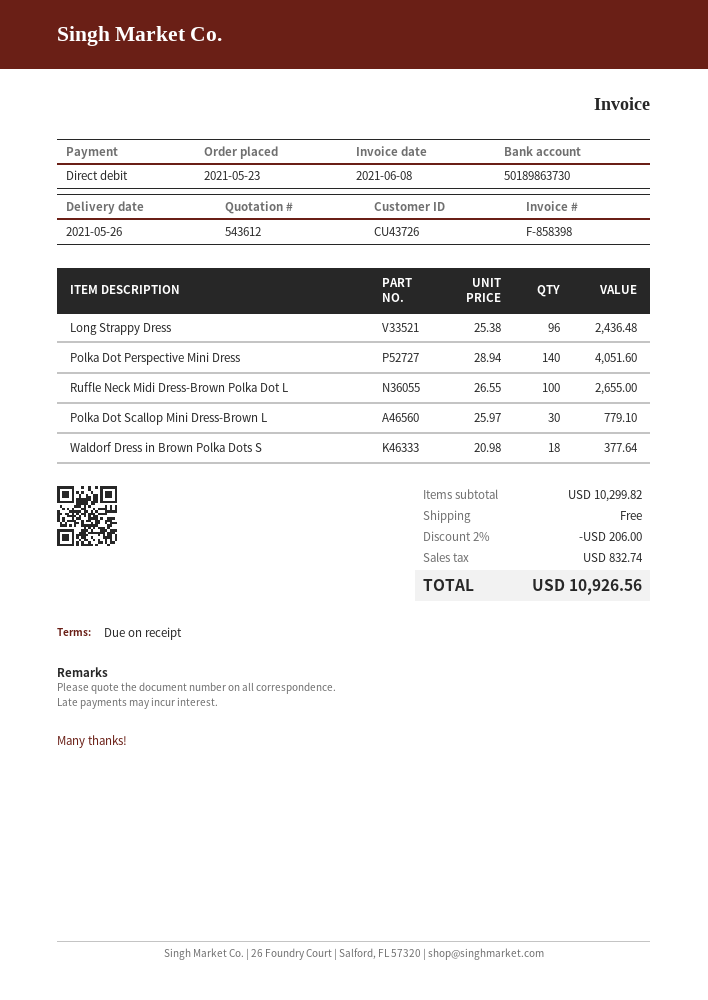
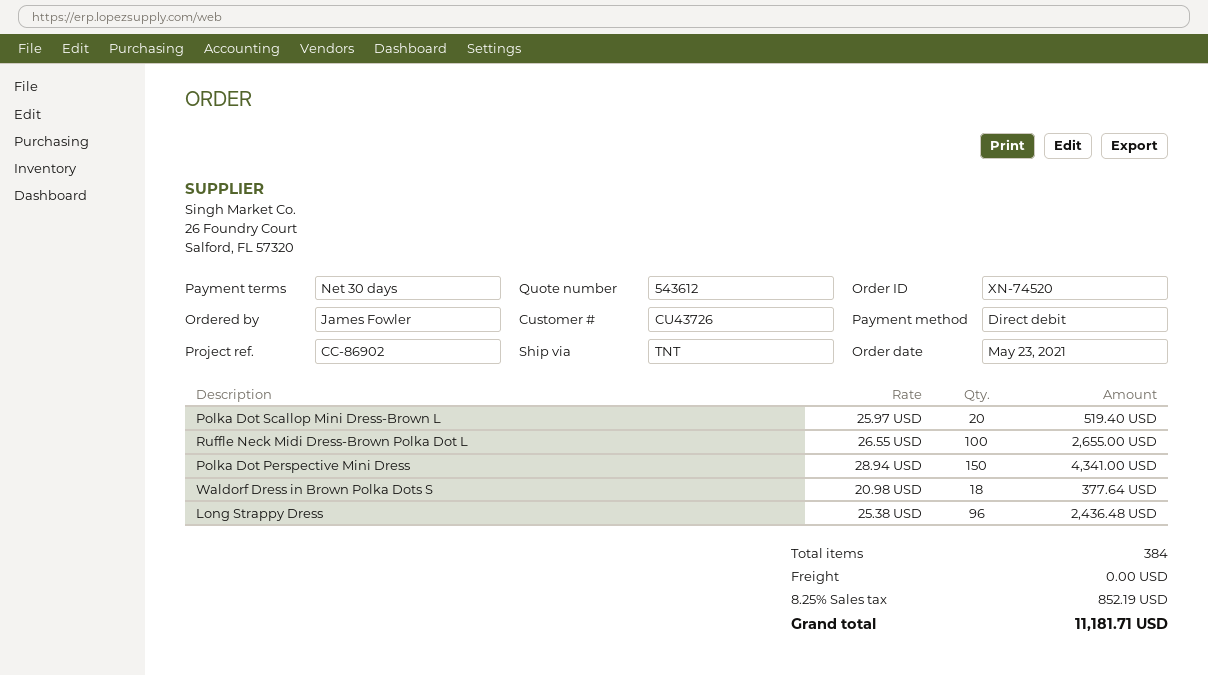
payment terms: on receipt -> 30 days
Polka Dot Perspective Mini Dress: 140 x 28.94 = 4051.60 -> 150 x 28.94 = 4341.00
Polka Dot Scallop Mini Dress-Brown L: 30 x 25.97 = 779.10 -> 20 x 25.97 = 519.40
discount: 2% = 206.00 -> none
tax: 832.74 -> 852.19
total: 10926.56 -> 11181.71

